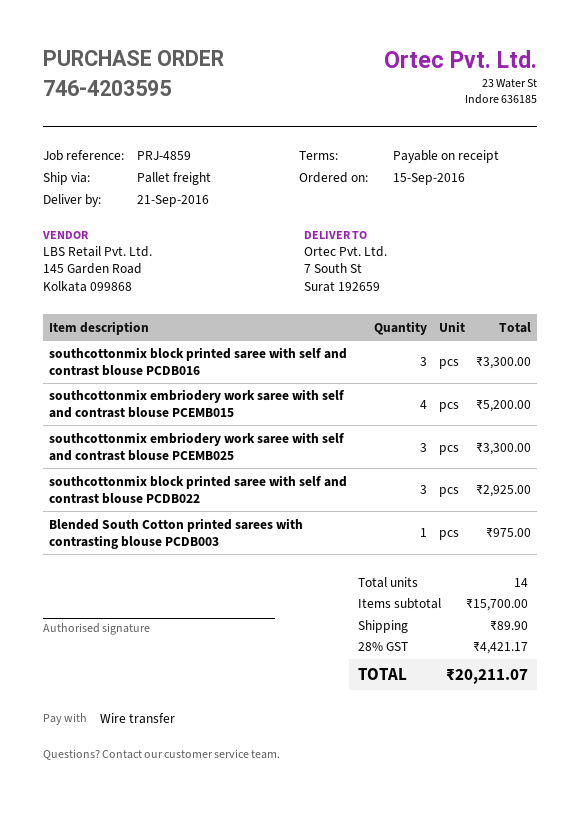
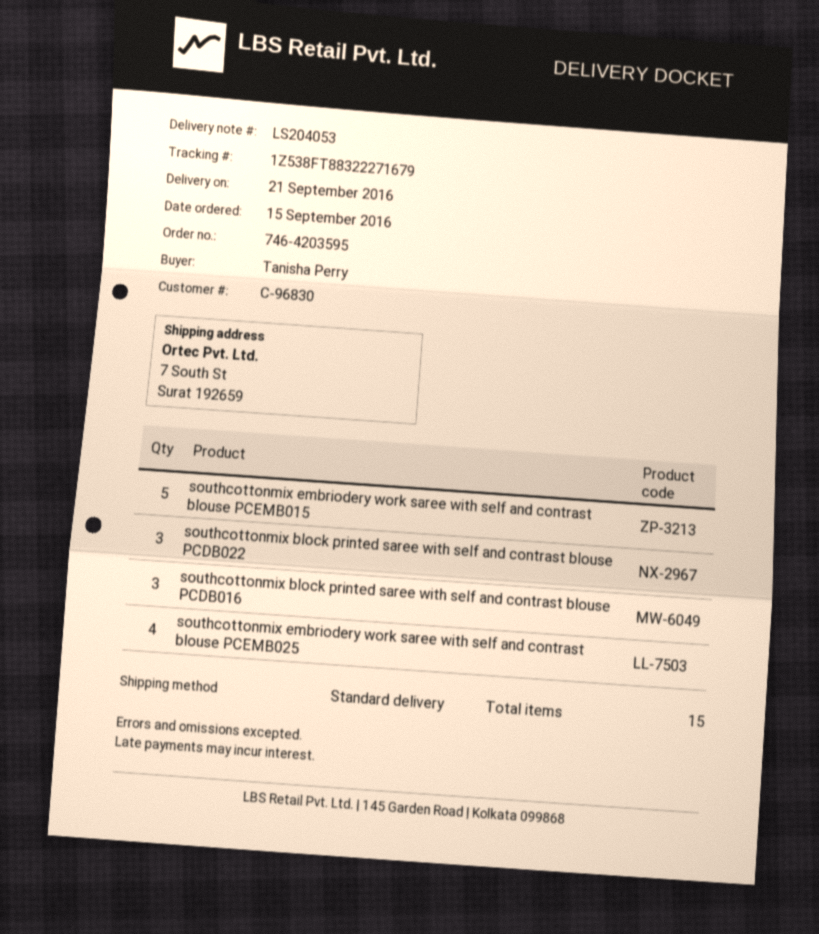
shipping method: pallet freight -> standard
southcottonmix embriodery work saree with self and contrast blouse PCEMB015: 4 -> 5
southcottonmix embriodery work saree with self and contrast blouse PCEMB025: 3 -> 4
Blended South Cotton printed sarees with contrasting blouse PCDB003: 1 -> none
total quantity: 14 -> 15

